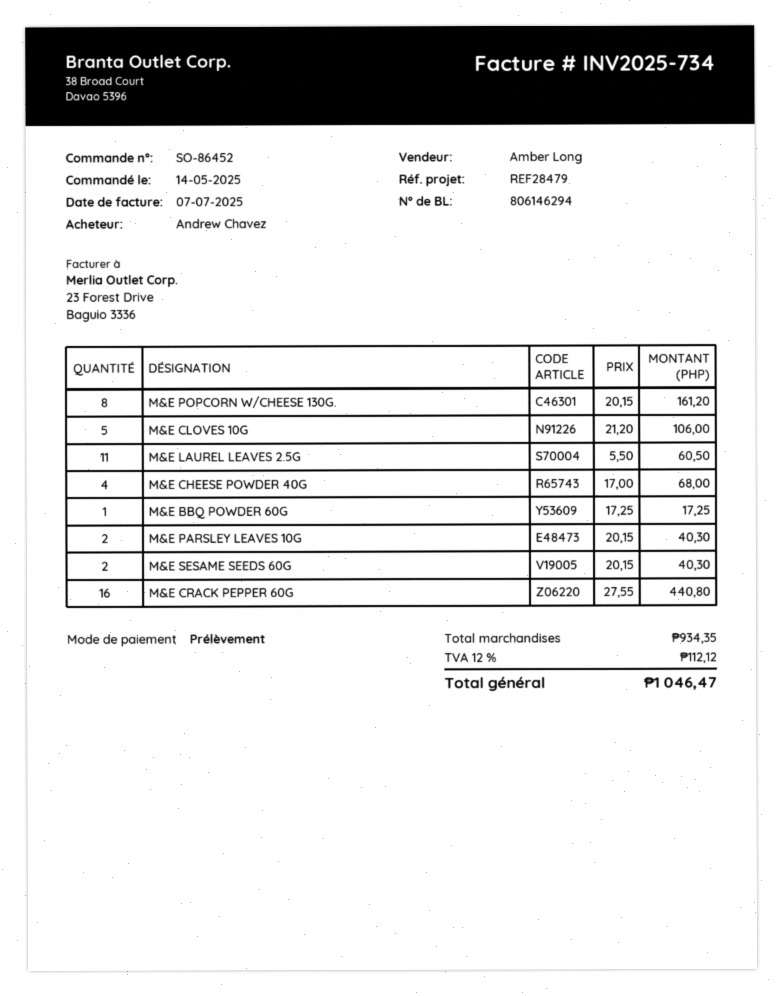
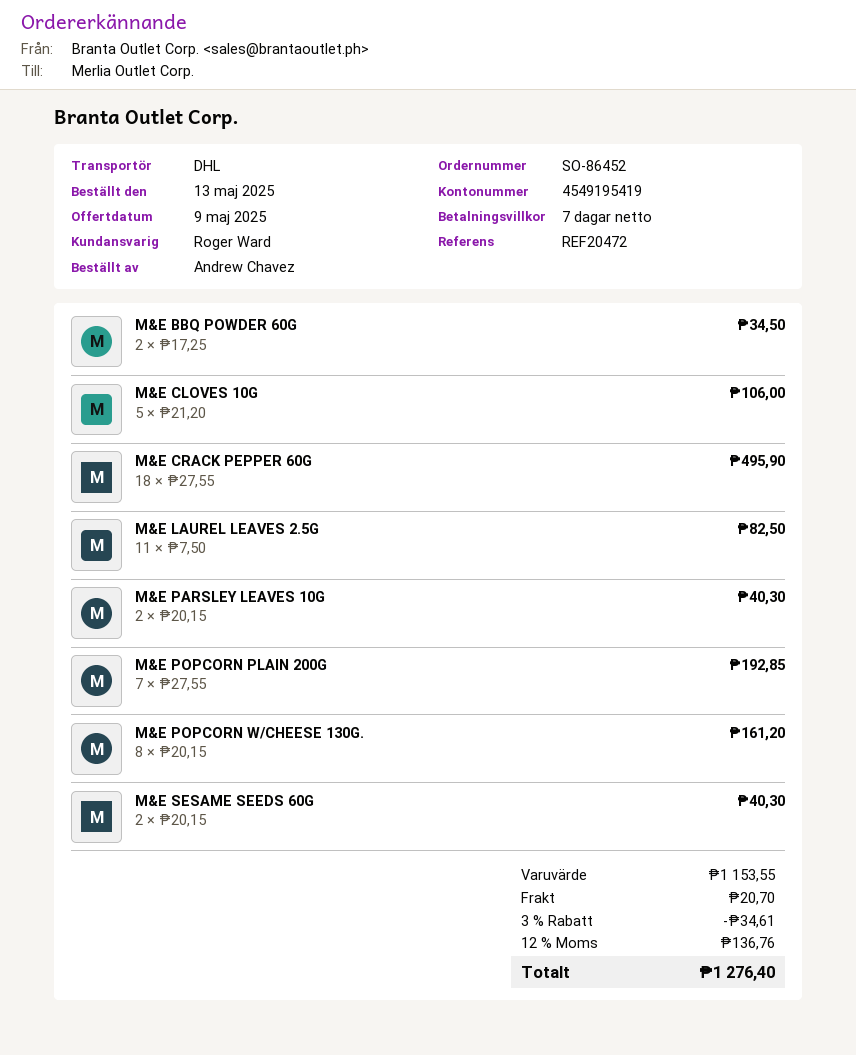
order date: 2025-05-14 -> 2025-05-13
reference: REF28479 -> REF20472
sales rep: Amber Long -> Roger Ward
M&E LAUREL LEAVES 2.5G: 11 x 5.50 = 60.50 -> 11 x 7.50 = 82.50
M&E CHEESE POWDER 40G: 4 x 17.00 = 68.00 -> none
M&E BBQ POWDER 60G: 1 x 17.25 = 17.25 -> 2 x 17.25 = 34.50
M&E CRACK PEPPER 60G: 16 x 27.55 = 440.80 -> 18 x 27.55 = 495.90
M&E POPCORN PLAIN 200G: none -> 7 x 27.55 = 192.85
subtotal: 934.35 -> 1153.55
discount: none -> 3% = 34.61
shipping: none -> 20.70
tax: 12% = 112.12 -> 12% = 136.76
total: 1046.47 -> 1276.40

